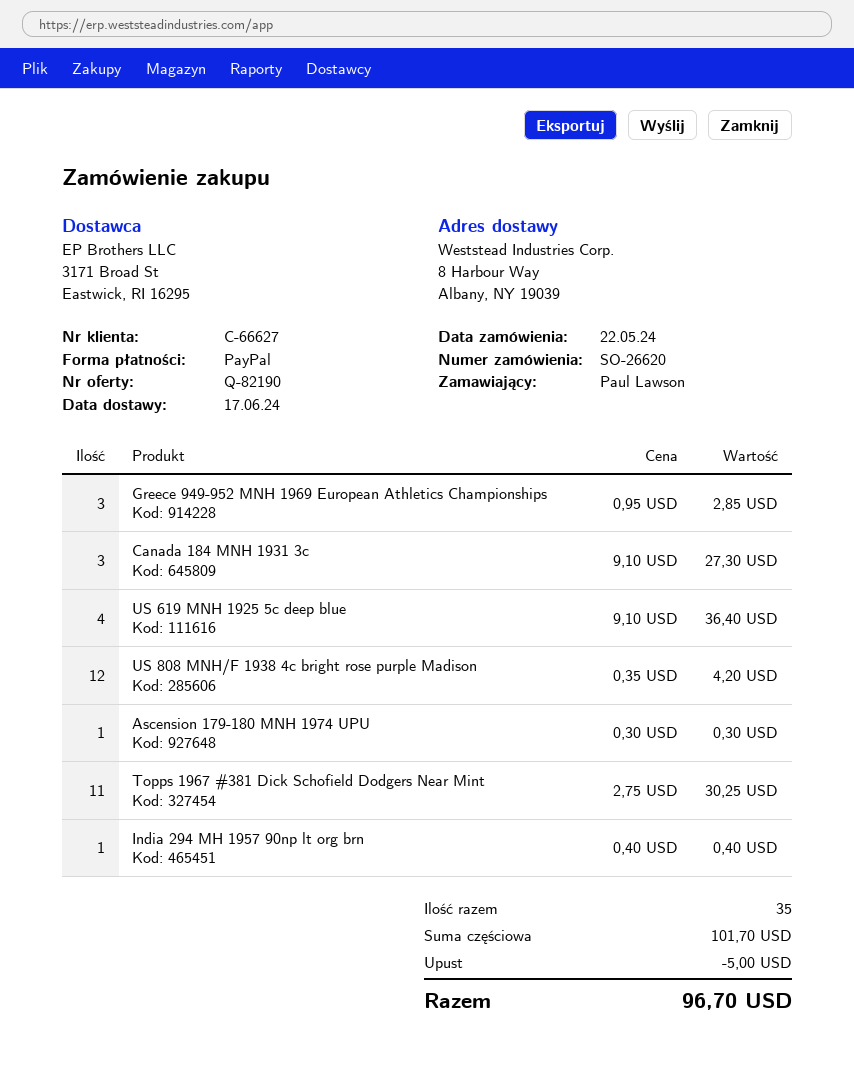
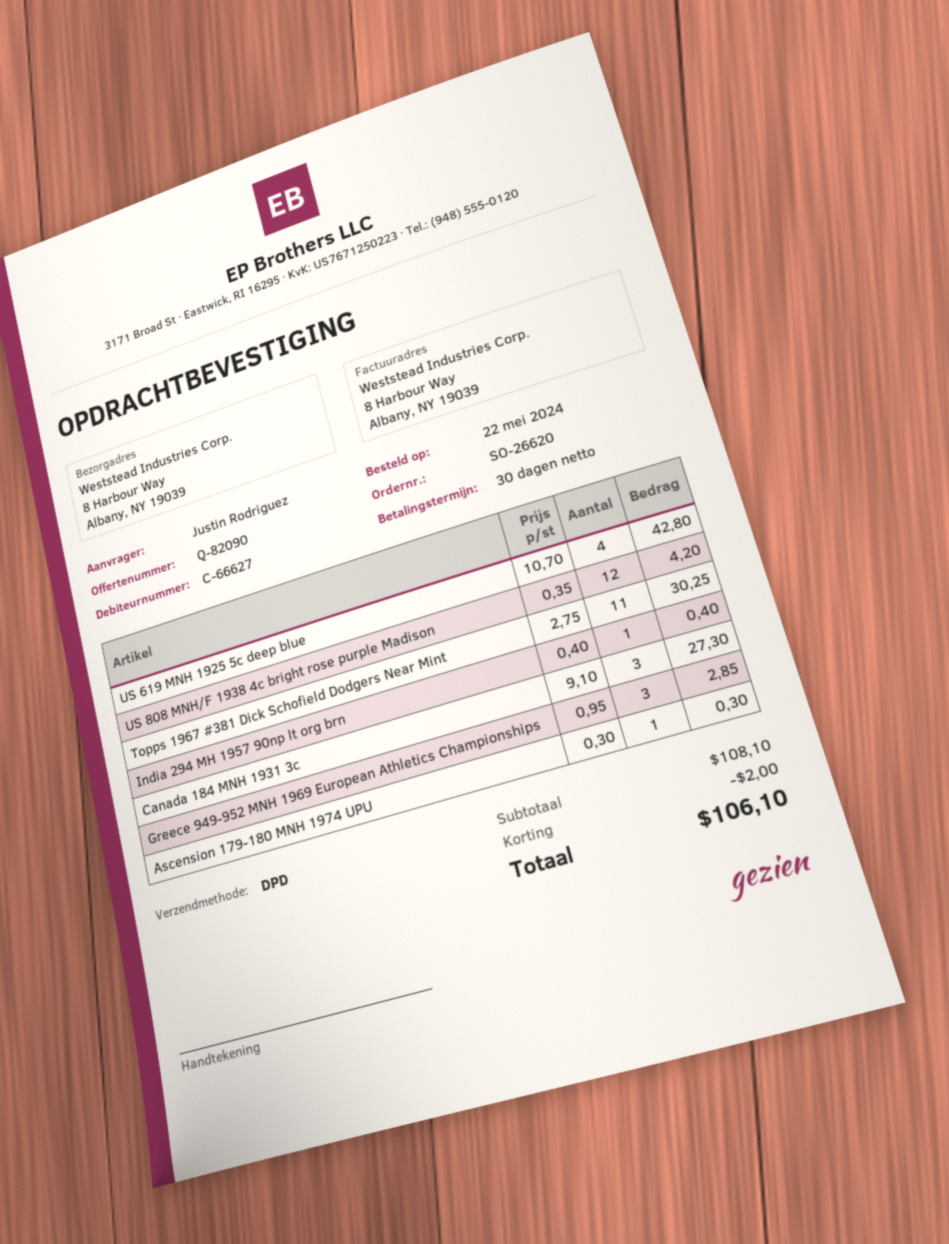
quote number: Q-82190 -> Q-82090
ordered by: Paul Lawson -> Justin Rodriguez
US 619 MNH 1925 5c deep blue: 4 x 9.10 = 36.40 -> 4 x 10.70 = 42.80
subtotal: 101.70 -> 108.10
discount: 5.00 -> 2.00
total: 96.70 -> 106.10

